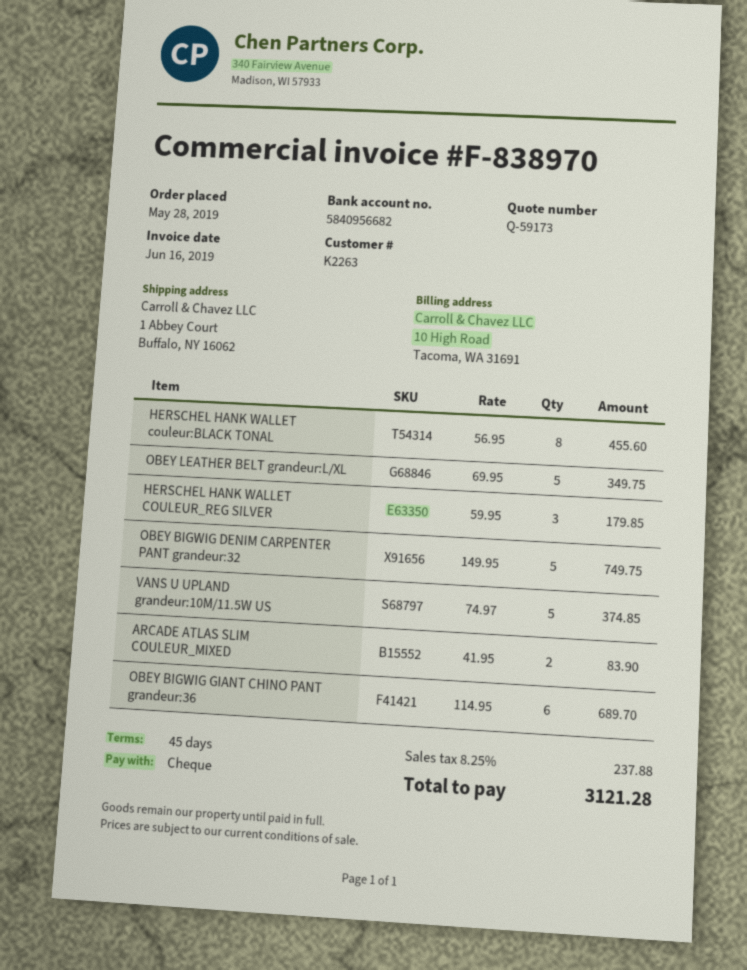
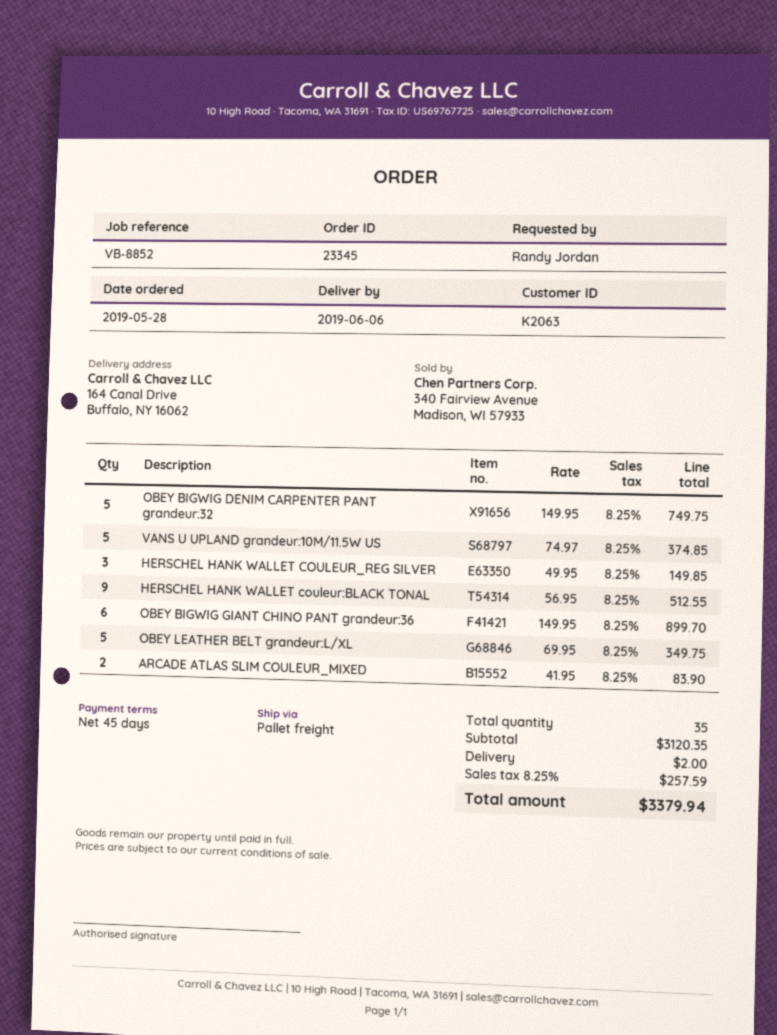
customer number: K2263 -> K2063
ship to: 1 Abbey Court, Buffalo, NY 16062 -> 164 Canal Drive, Buffalo, NY 16062
HERSCHEL HANK WALLET couleur:BLACK TONAL: 8 x 56.95 = 455.60 -> 9 x 56.95 = 512.55
HERSCHEL HANK WALLET COULEUR_REG SILVER: 3 x 59.95 = 179.85 -> 3 x 49.95 = 149.85
OBEY BIGWIG GIANT CHINO PANT grandeur:36: 6 x 114.95 = 689.70 -> 6 x 149.95 = 899.70
shipping: none -> 2.00
tax: 8.25% = 237.88 -> 8.25% = 257.59
total: 3121.28 -> 3379.94

